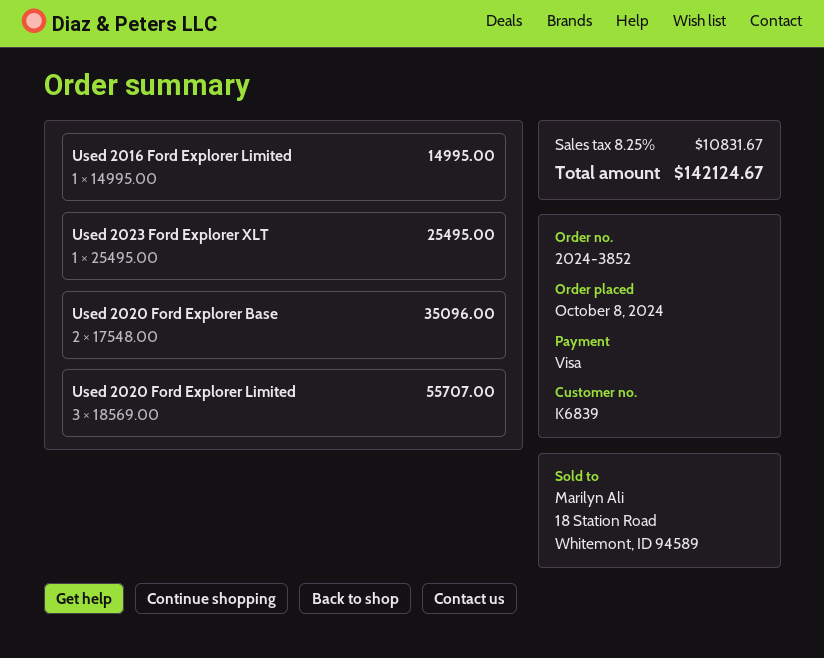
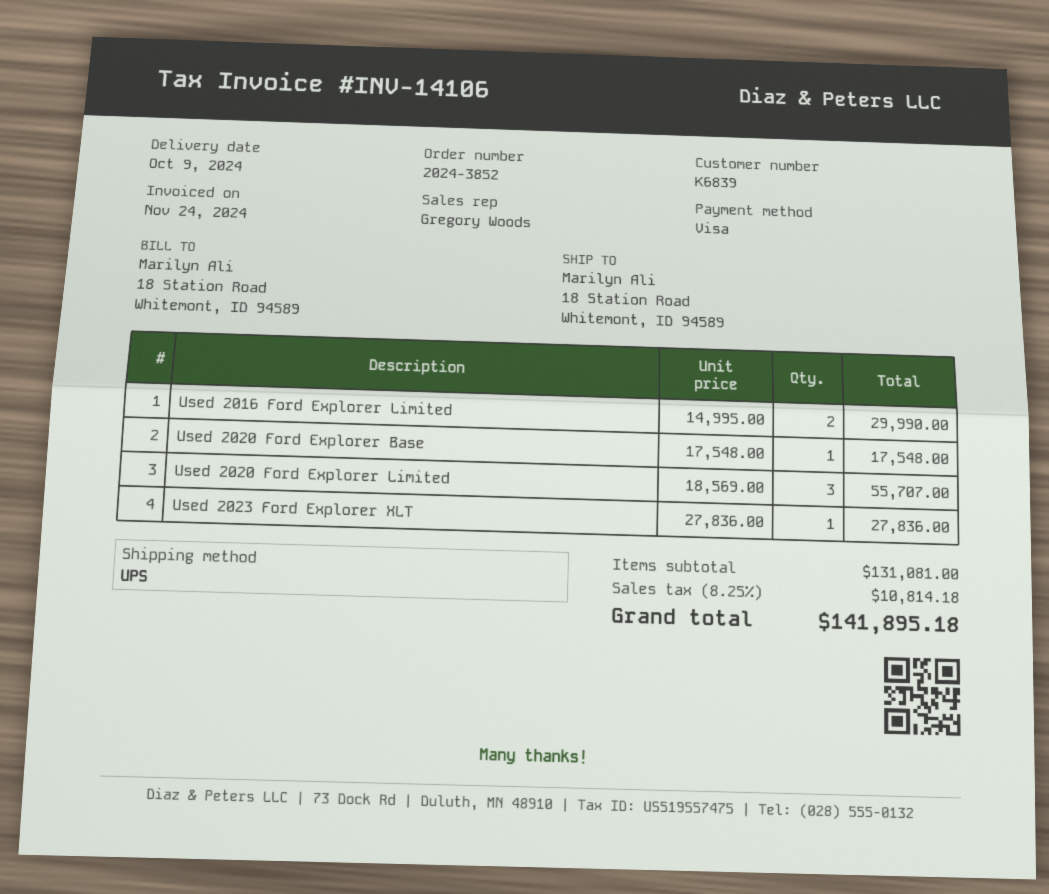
Used 2016 Ford Explorer Limited: 1 x 14995.00 = 14995.00 -> 2 x 14995.00 = 29990.00
Used 2023 Ford Explorer XLT: 1 x 25495.00 = 25495.00 -> 1 x 27836.00 = 27836.00
Used 2020 Ford Explorer Base: 2 x 17548.00 = 35096.00 -> 1 x 17548.00 = 17548.00
tax: 8.25% = 10831.67 -> 8.25% = 10814.18
total: 142124.67 -> 141895.18

